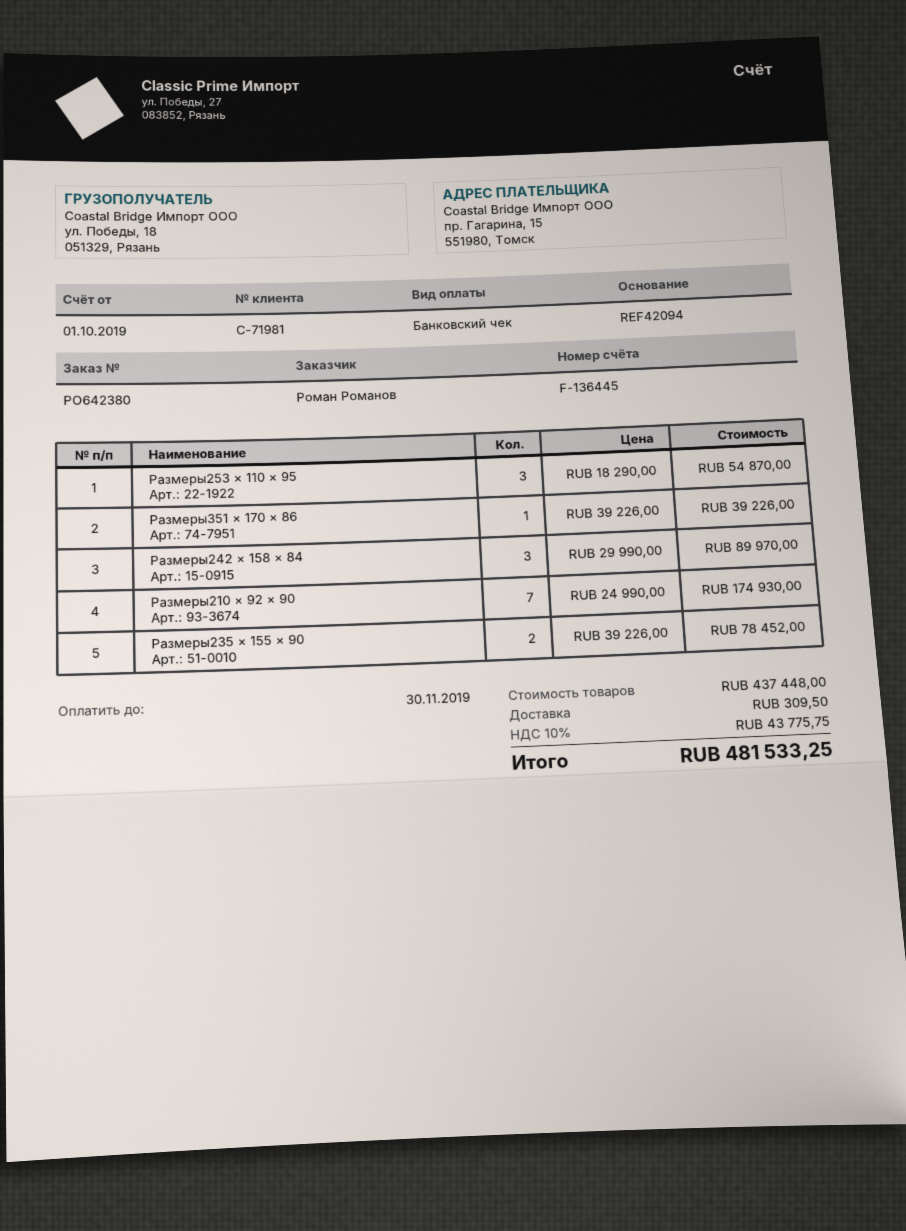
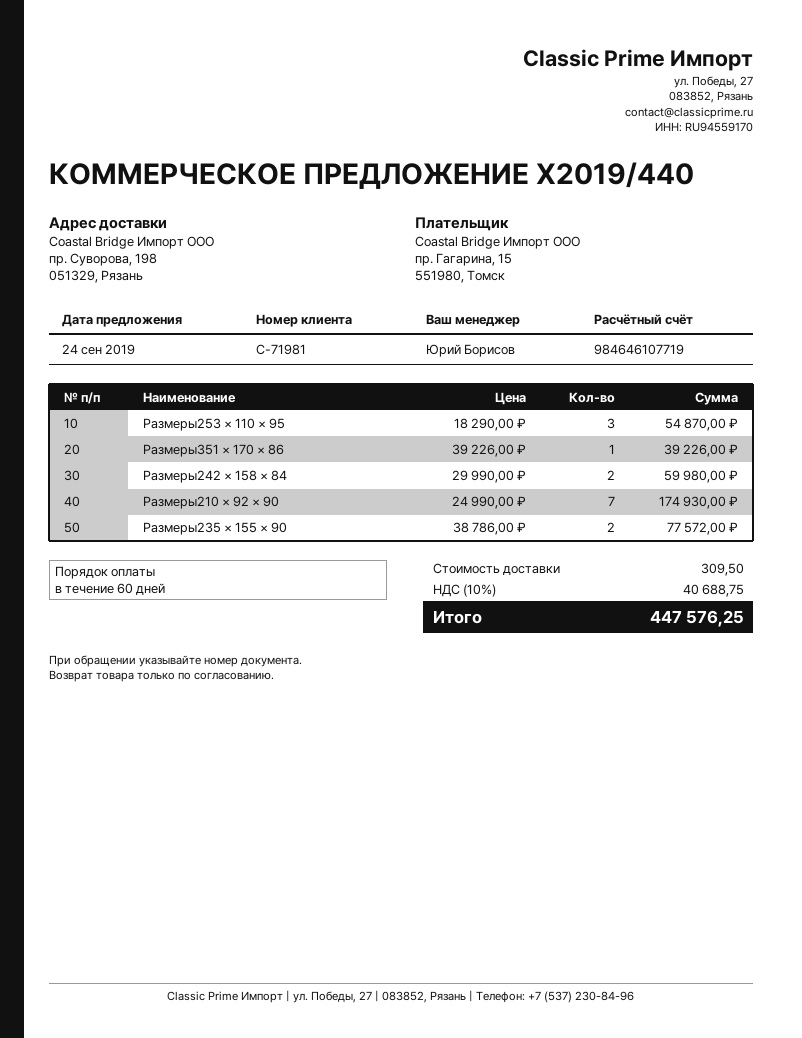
ship to: ул. Победы, 18, 051329, Рязань -> пр. Суворова, 198, 051329, Рязань
Размеры242 × 158 × 84: 3 x 29990.00 = 89970.00 -> 2 x 29990.00 = 59980.00
Размеры235 × 155 × 90: 2 x 39226.00 = 78452.00 -> 2 x 38786.00 = 77572.00
tax: 10% = 43775.75 -> 10% = 40688.75
total: 481533.25 -> 447576.25

